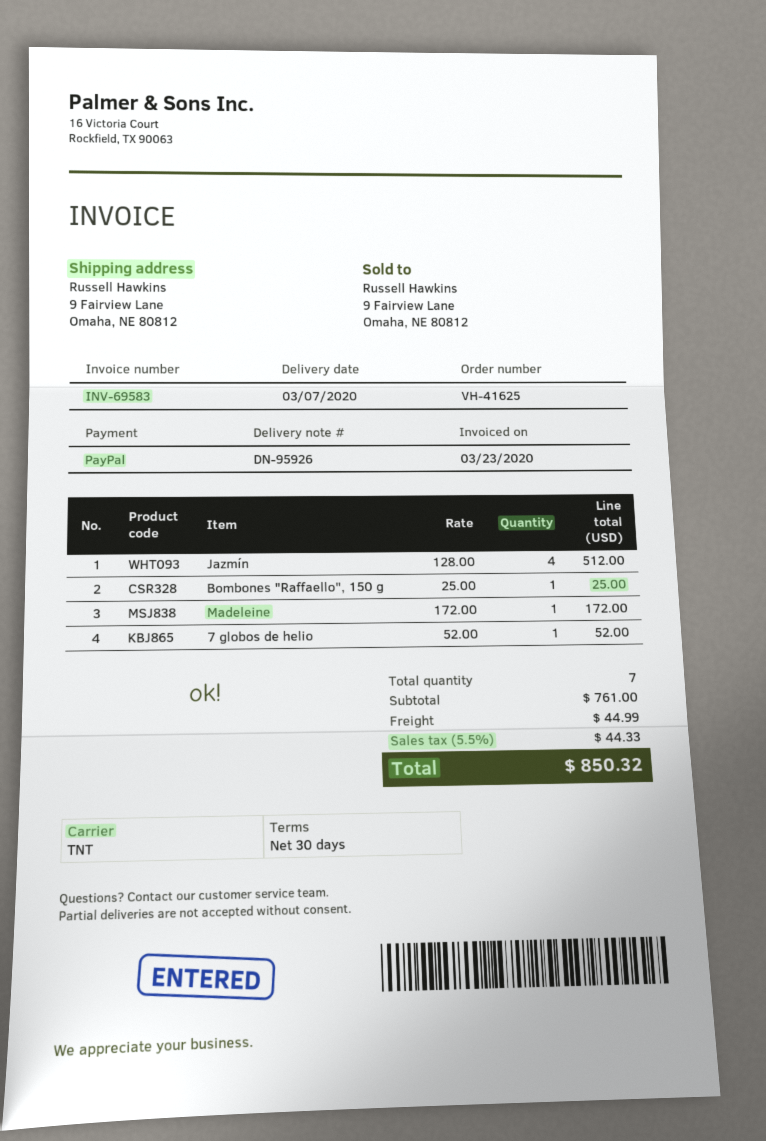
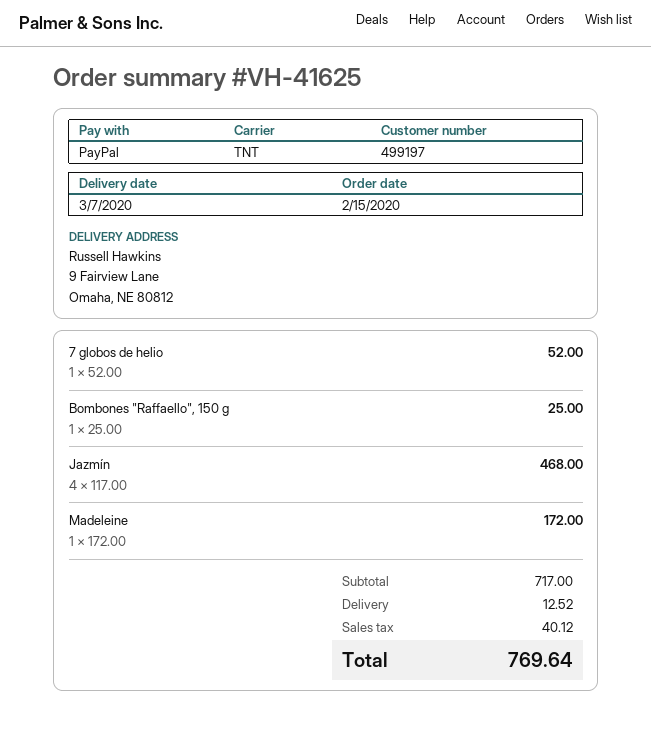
Jazmín: 4 x 128.00 = 512.00 -> 4 x 117.00 = 468.00
subtotal: 761.00 -> 717.00
shipping: 44.99 -> 12.52
tax: 44.33 -> 40.12
total: 850.32 -> 769.64

